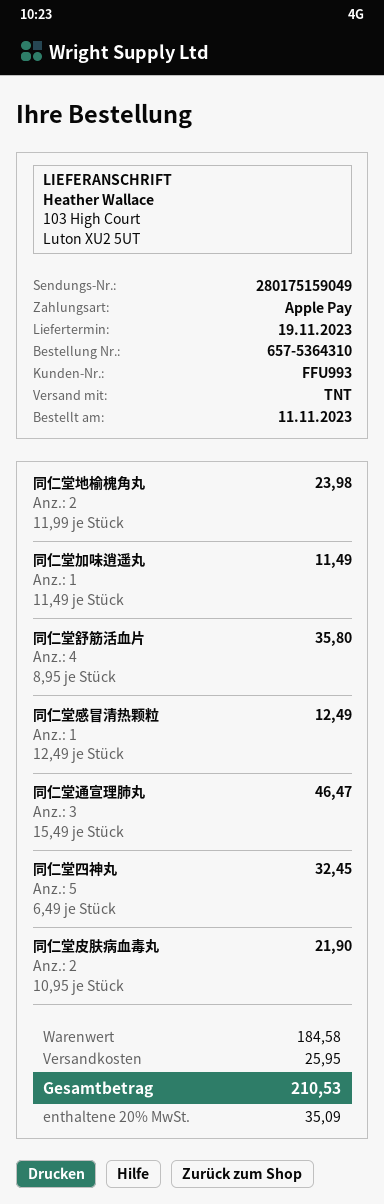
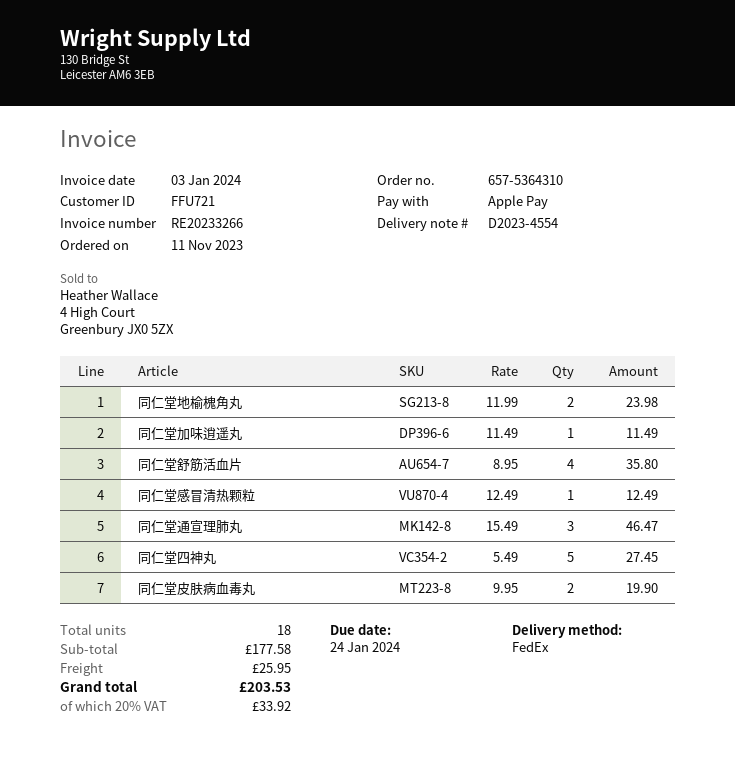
customer number: FFU993 -> FFU721
shipping method: TNT -> FedEx
同仁堂四神丸: 5 x 6.49 = 32.45 -> 5 x 5.49 = 27.45
同仁堂皮肤病血毒丸: 2 x 10.95 = 21.90 -> 2 x 9.95 = 19.90
subtotal: 184.58 -> 177.58
tax: 20% = 35.09 -> 20% = 33.92
total: 210.53 -> 203.53

